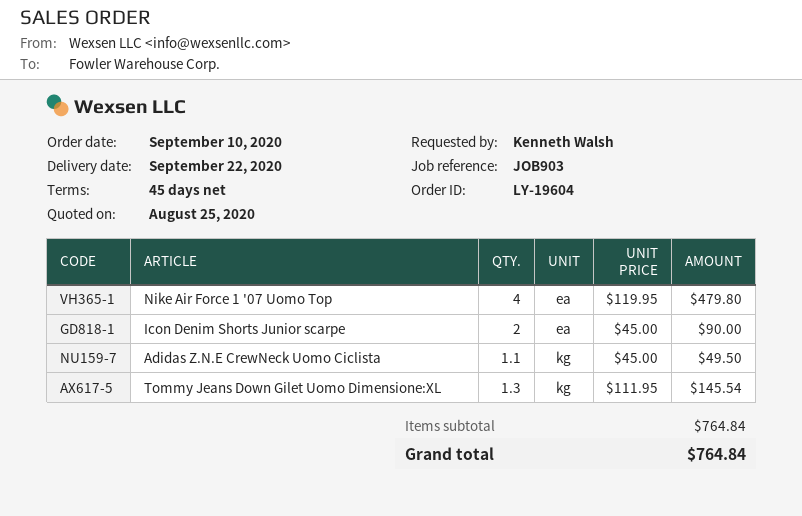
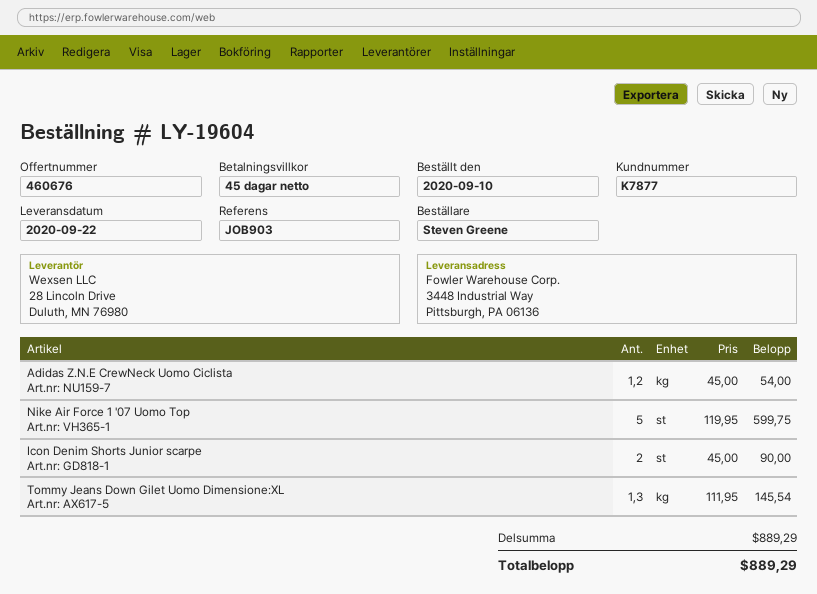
ordered by: Kenneth Walsh -> Steven Greene
Nike Air Force 1 '07 Uomo Top: 4 x 119.95 = 479.80 -> 5 x 119.95 = 599.75
Adidas Z.N.E CrewNeck Uomo Ciclista: 1.1 x 45.00 = 49.50 -> 1.2 x 45.00 = 54.00
subtotal: 764.84 -> 889.29
total: 764.84 -> 889.29

